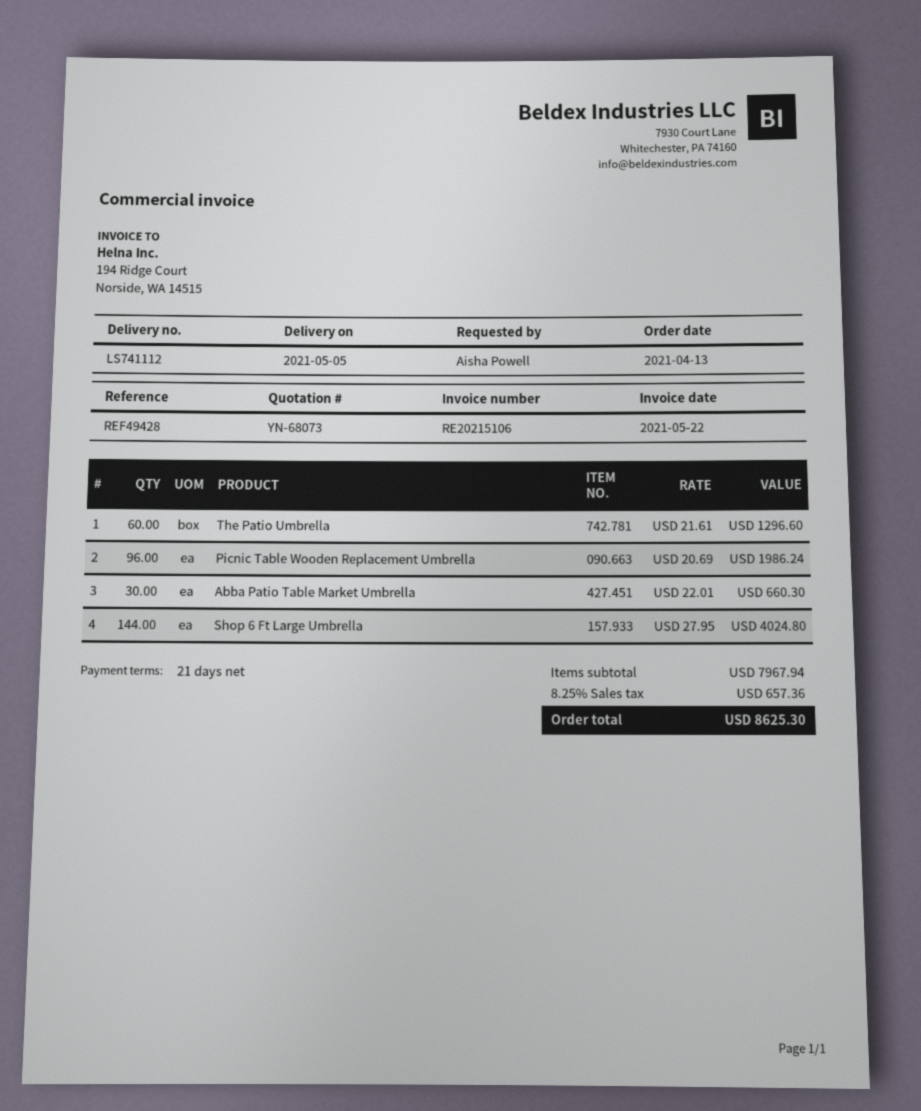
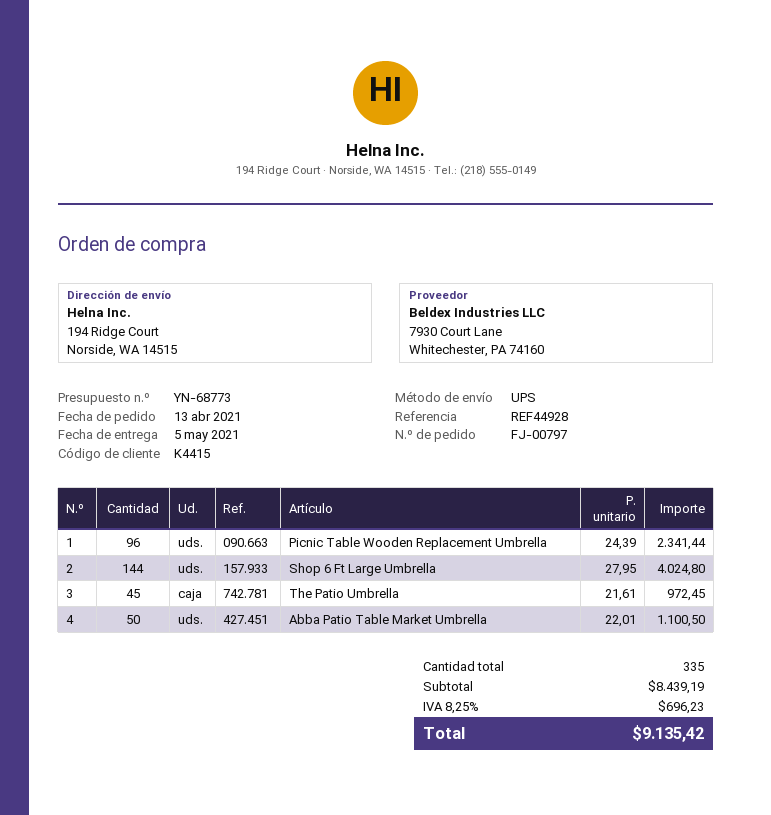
quote number: YN-68073 -> YN-68773
reference: REF49428 -> REF44928
The Patio Umbrella: 60 x 21.61 = 1296.60 -> 45 x 21.61 = 972.45
Picnic Table Wooden Replacement Umbrella: 96 x 20.69 = 1986.24 -> 96 x 24.39 = 2341.44
Abba Patio Table Market Umbrella: 30 x 22.01 = 660.30 -> 50 x 22.01 = 1100.50
subtotal: 7967.94 -> 8439.19
tax: 8.25% = 657.36 -> 8.25% = 696.23
total: 8625.30 -> 9135.42

